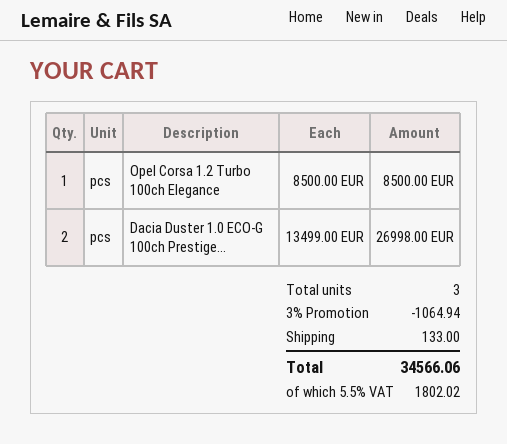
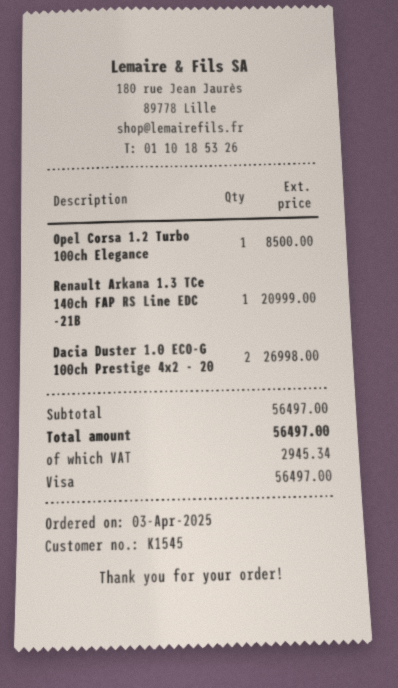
Renault Arkana 1.3 TCe 140ch FAP RS Line EDC -21B: none -> 1 for 20999.00
discount: 3% = 1064.94 -> none
shipping: 133.00 -> none
tax: 1802.02 -> 2945.34
total: 34566.06 -> 56497.00

